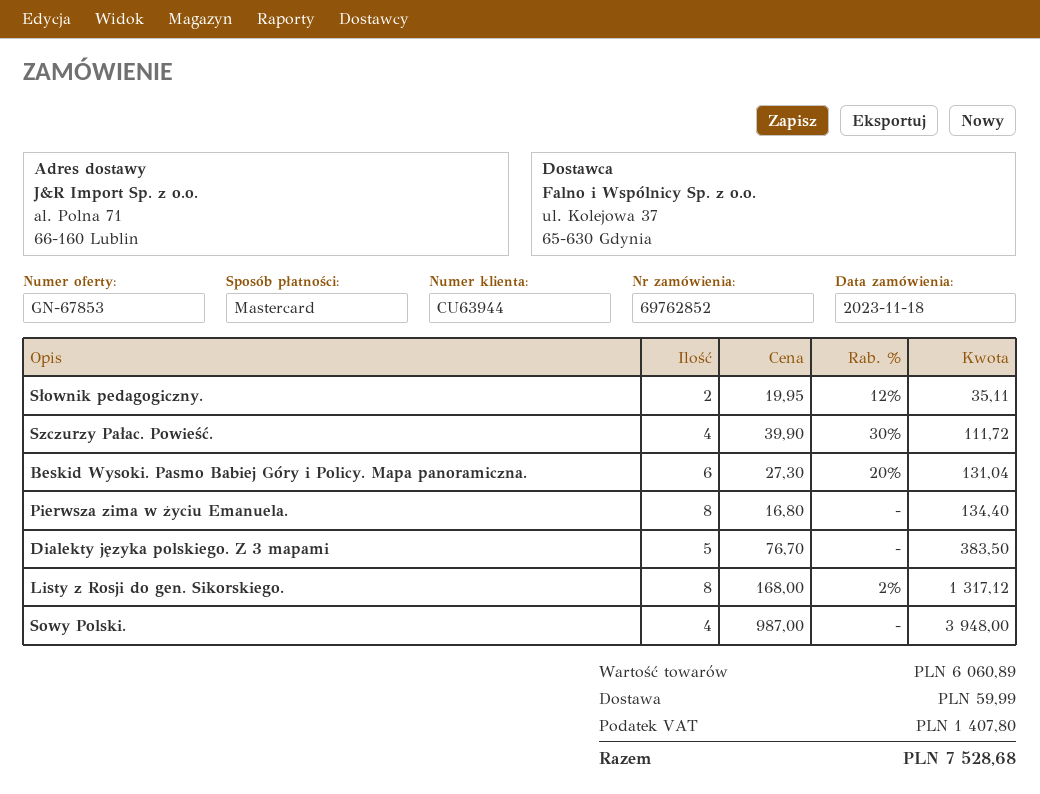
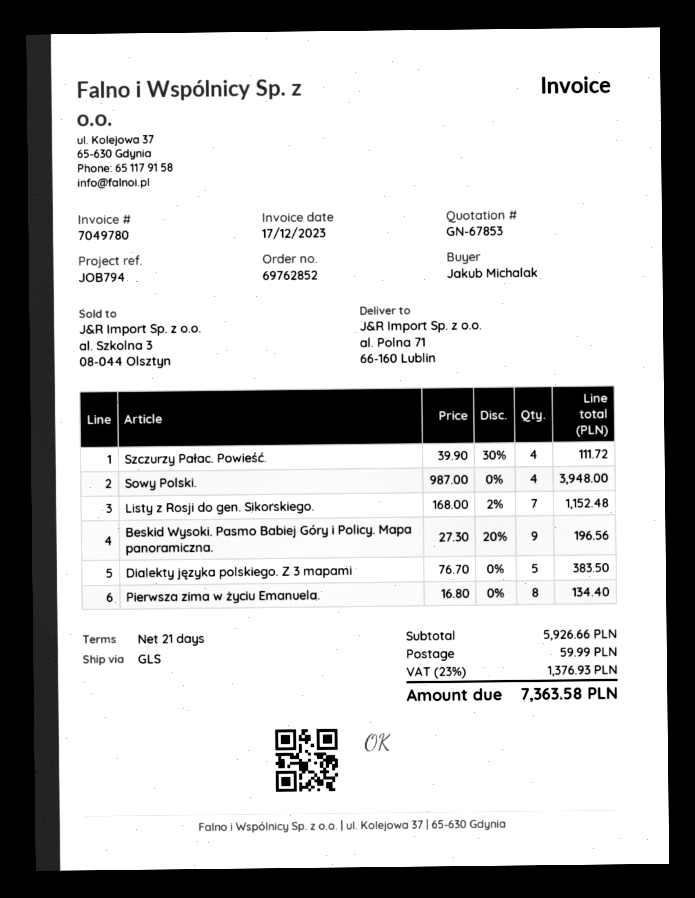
Słownik pedagogiczny.: 2 x 19.95 - 12% = 35.11 -> none
Beskid Wysoki. Pasmo Babiej Góry i Policy. Mapa panoramiczna.: 6 x 27.30 - 20% = 131.04 -> 9 x 27.30 - 20% = 196.56
Listy z Rosji do gen. Sikorskiego.: 8 x 168.00 - 2% = 1317.12 -> 7 x 168.00 - 2% = 1152.48
subtotal: 6060.89 -> 5926.66
tax: 1407.80 -> 1376.93
total: 7528.68 -> 7363.58

